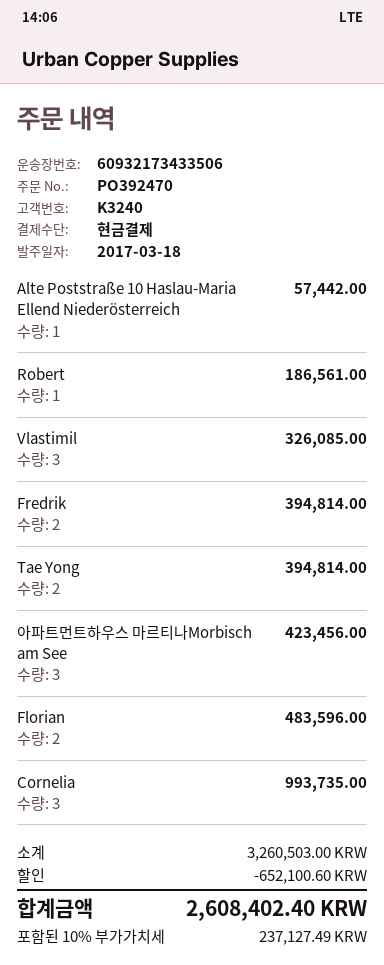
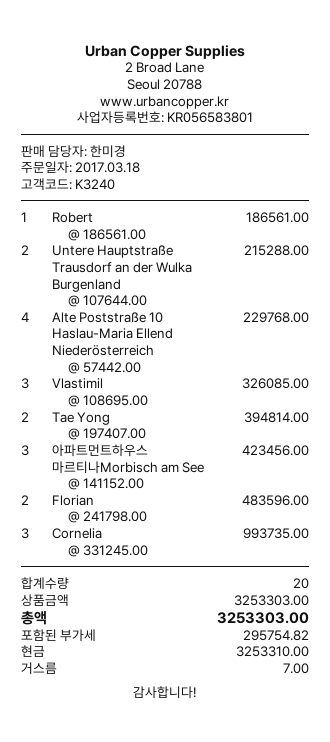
Alte Poststraße 10 Haslau-Maria Ellend Niederösterreich: 1 for 57442.00 -> 4 for 229768.00
Fredrik: 2 for 394814.00 -> none
Untere Hauptstraße Trausdorf an der Wulka Burgenland: none -> 2 for 215288.00
subtotal: 3260503.00 -> 3253303.00
discount: 652100.60 -> none
tax: 237127.49 -> 295754.82
total: 2608402.40 -> 3253303.00

